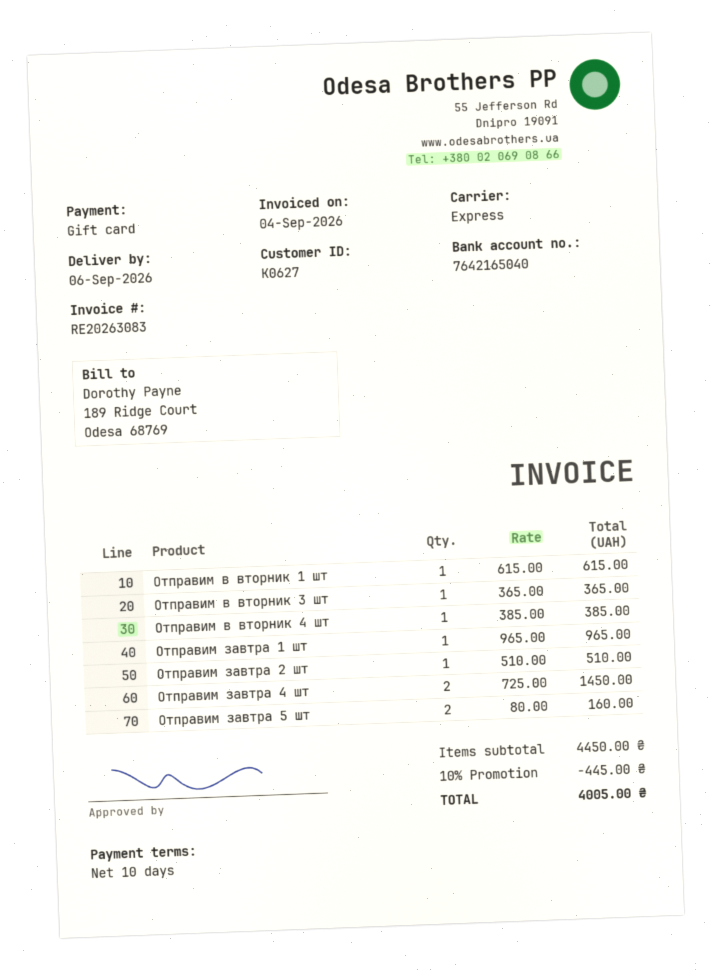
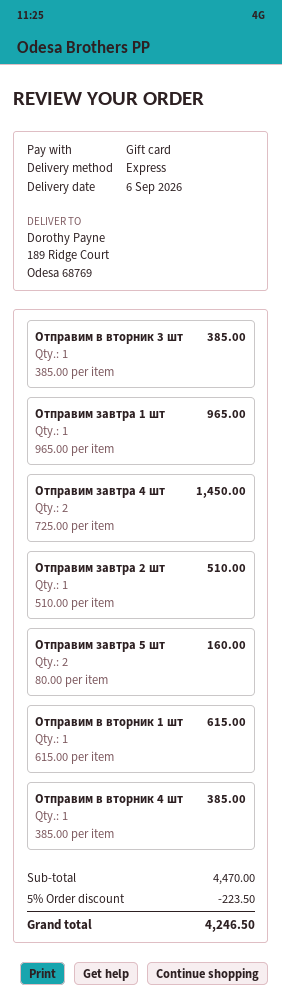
Отправим в вторник 3 шт: 1 x 365.00 = 365.00 -> 1 x 385.00 = 385.00
subtotal: 4450.00 -> 4470.00
discount: 10% = 445.00 -> 5% = 223.50
total: 4005.00 -> 4246.50

